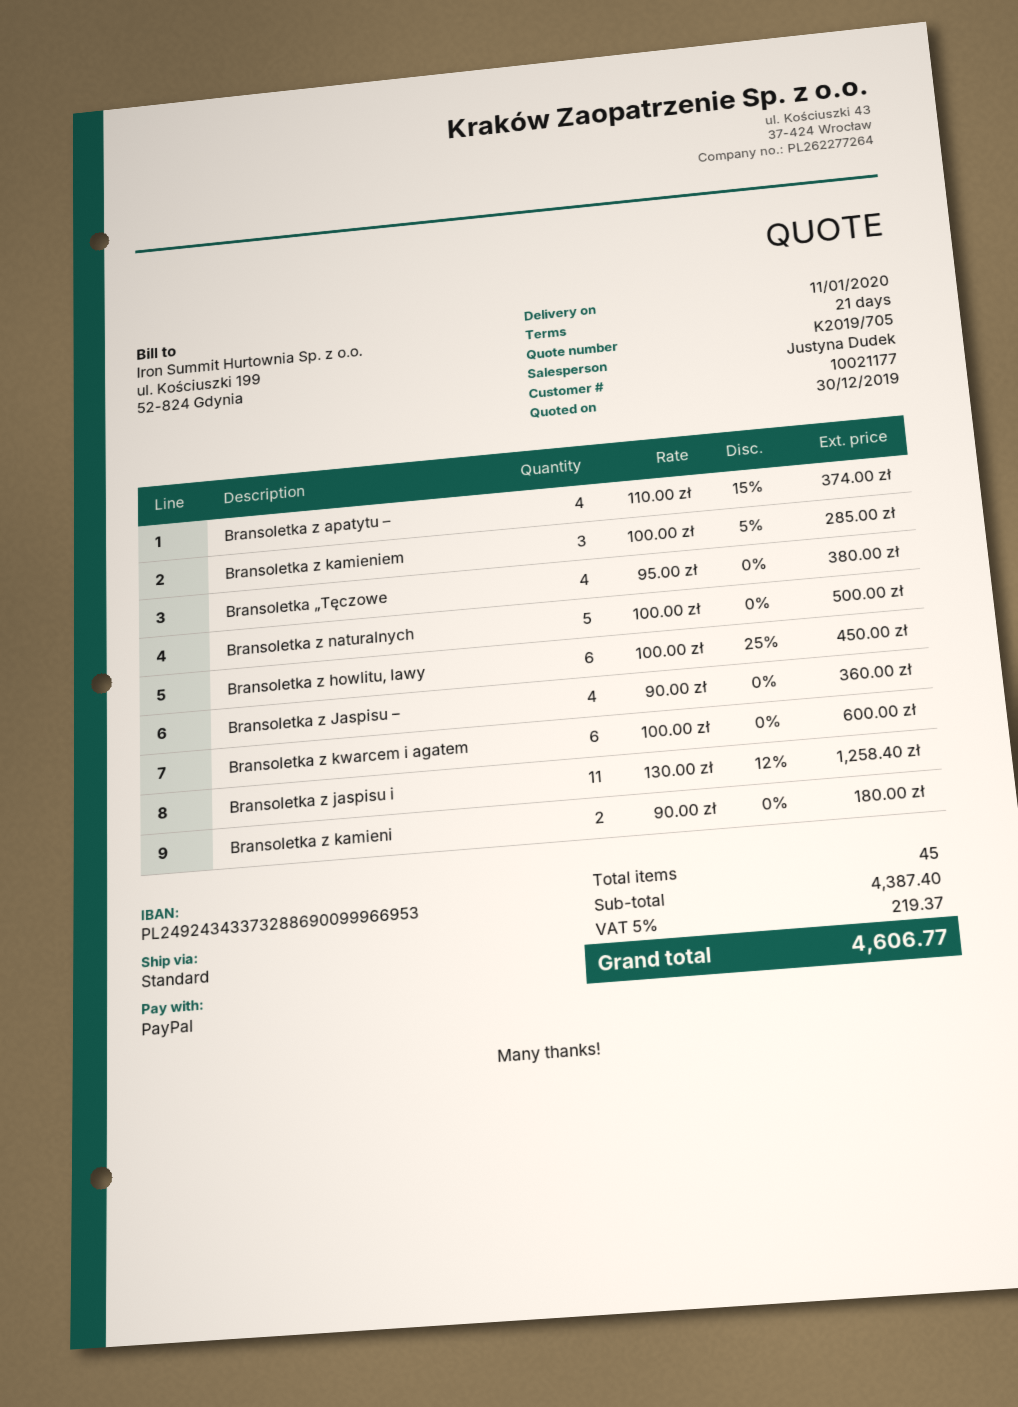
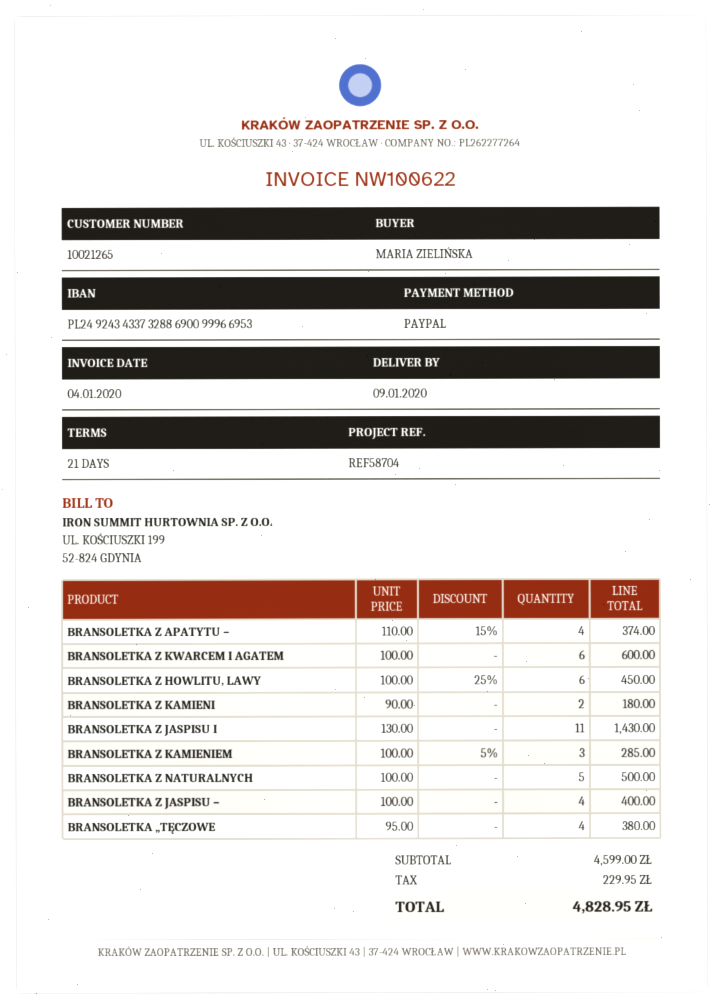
delivery date: 2020-01-11 -> 2020-01-09
customer number: 10021177 -> 10021265
Bransoletka z Jaspisu –: 4 x 90.00 = 360.00 -> 4 x 100.00 = 400.00
Bransoletka z jaspisu i: 11 x 130.00 - 12% = 1258.40 -> 11 x 130.00 = 1430.00
subtotal: 4387.40 -> 4599.00
tax: 219.37 -> 229.95
total: 4606.77 -> 4828.95

